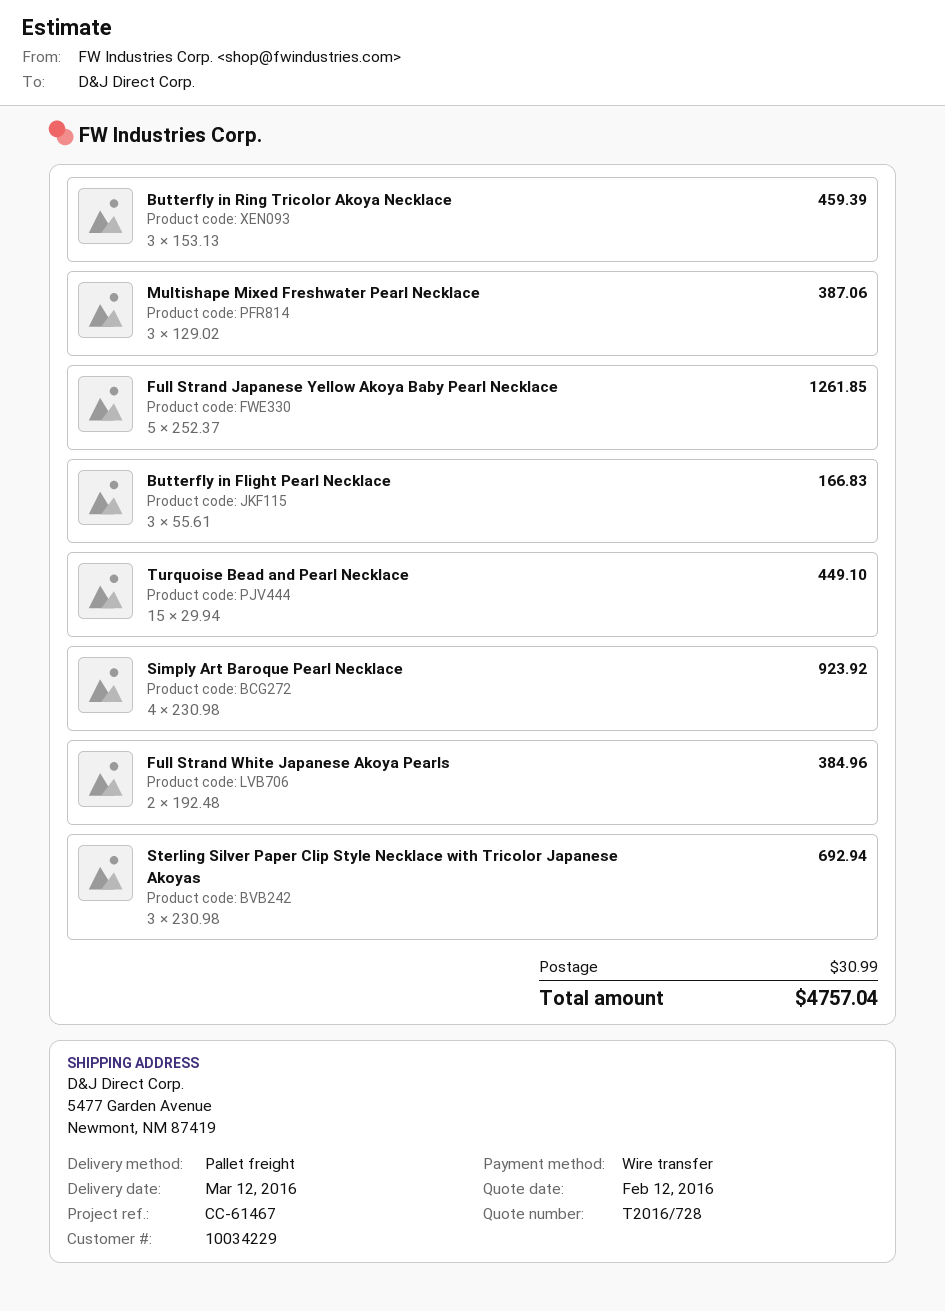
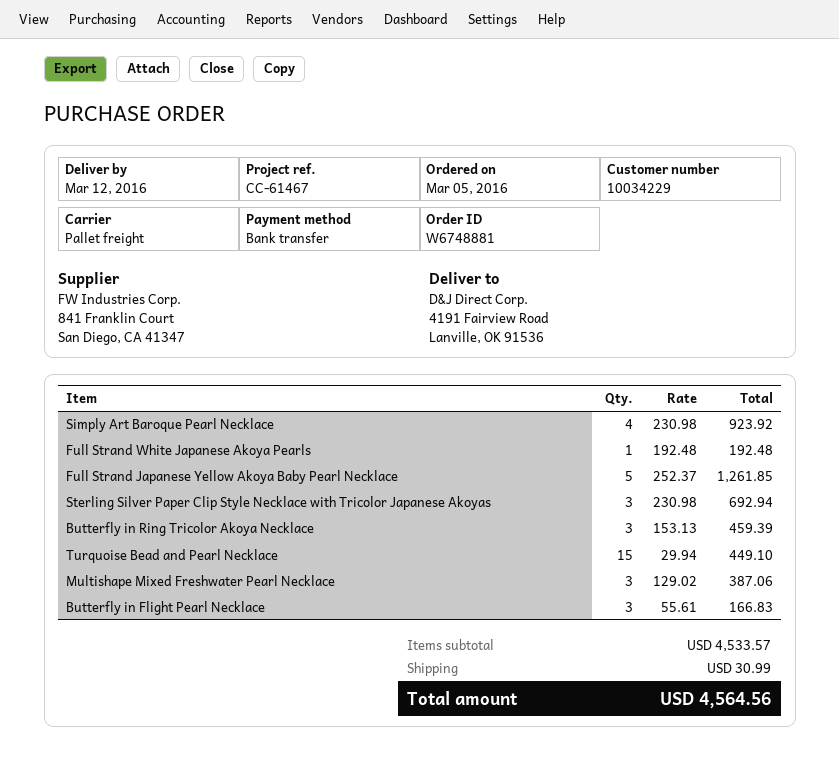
ship to: 5477 Garden Avenue, Newmont, NM 87419 -> 4191 Fairview Road, Lanville, OK 91536
Full Strand White Japanese Akoya Pearls: 2 x 192.48 = 384.96 -> 1 x 192.48 = 192.48
total: 4757.04 -> 4564.56

